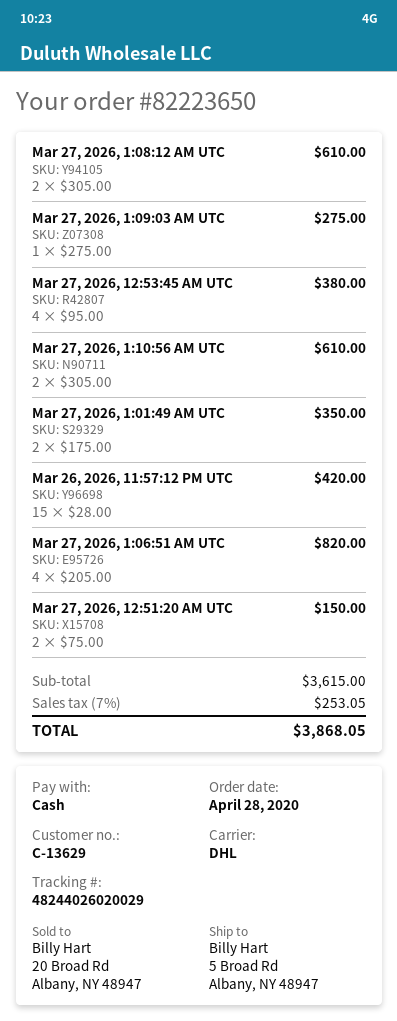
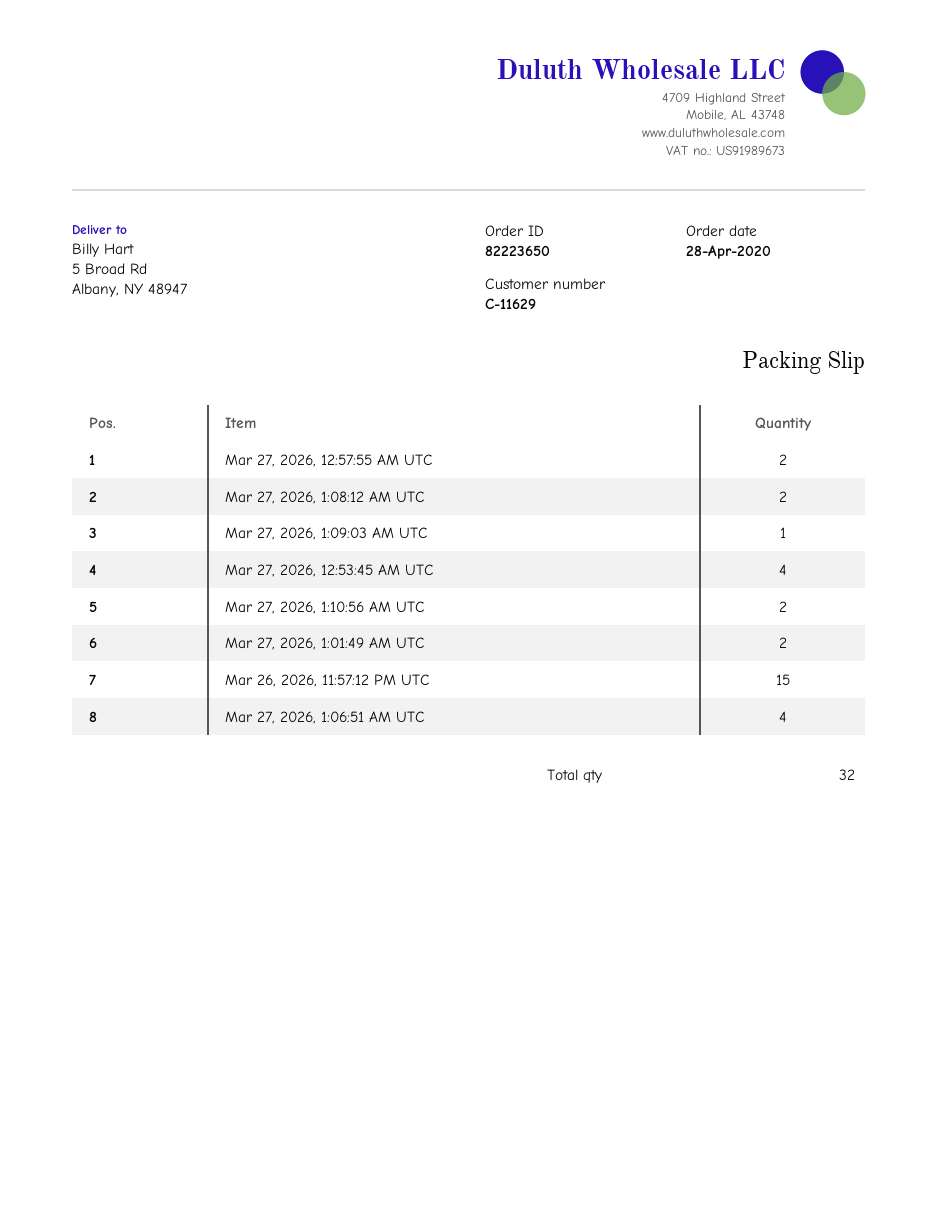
customer number: C-13629 -> C-11629
Mar 27, 2026, 12:51:20 AM UTC: 2 -> none
Mar 27, 2026, 12:57:55 AM UTC: none -> 2

